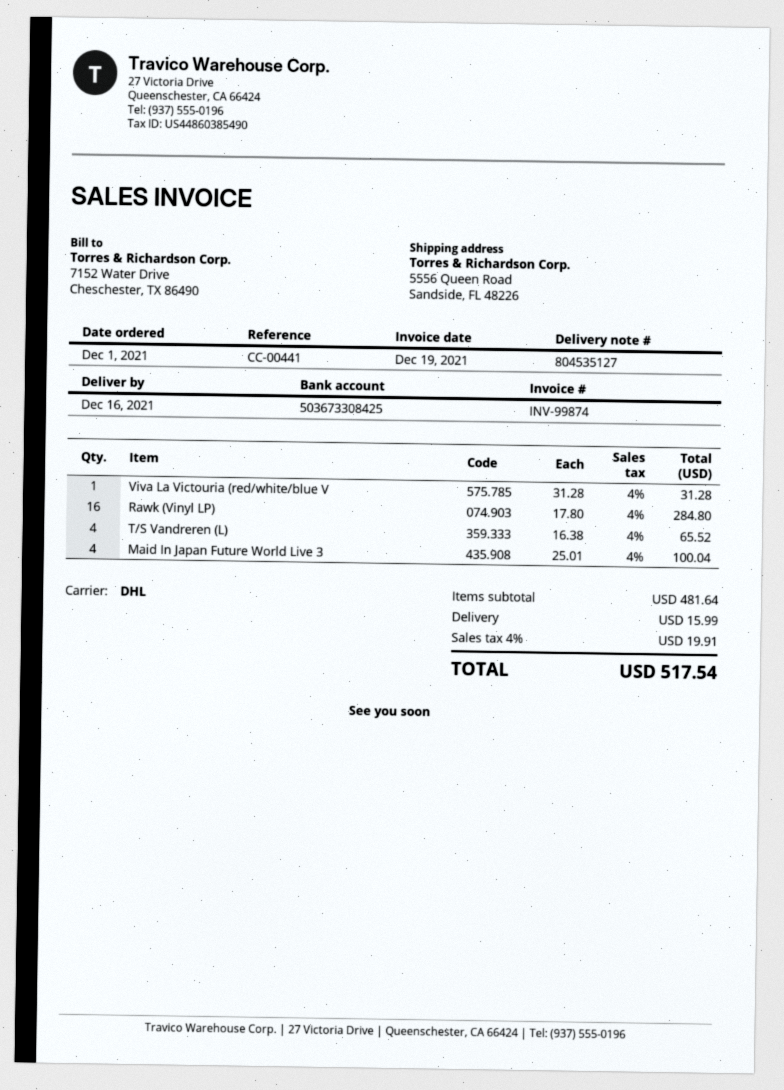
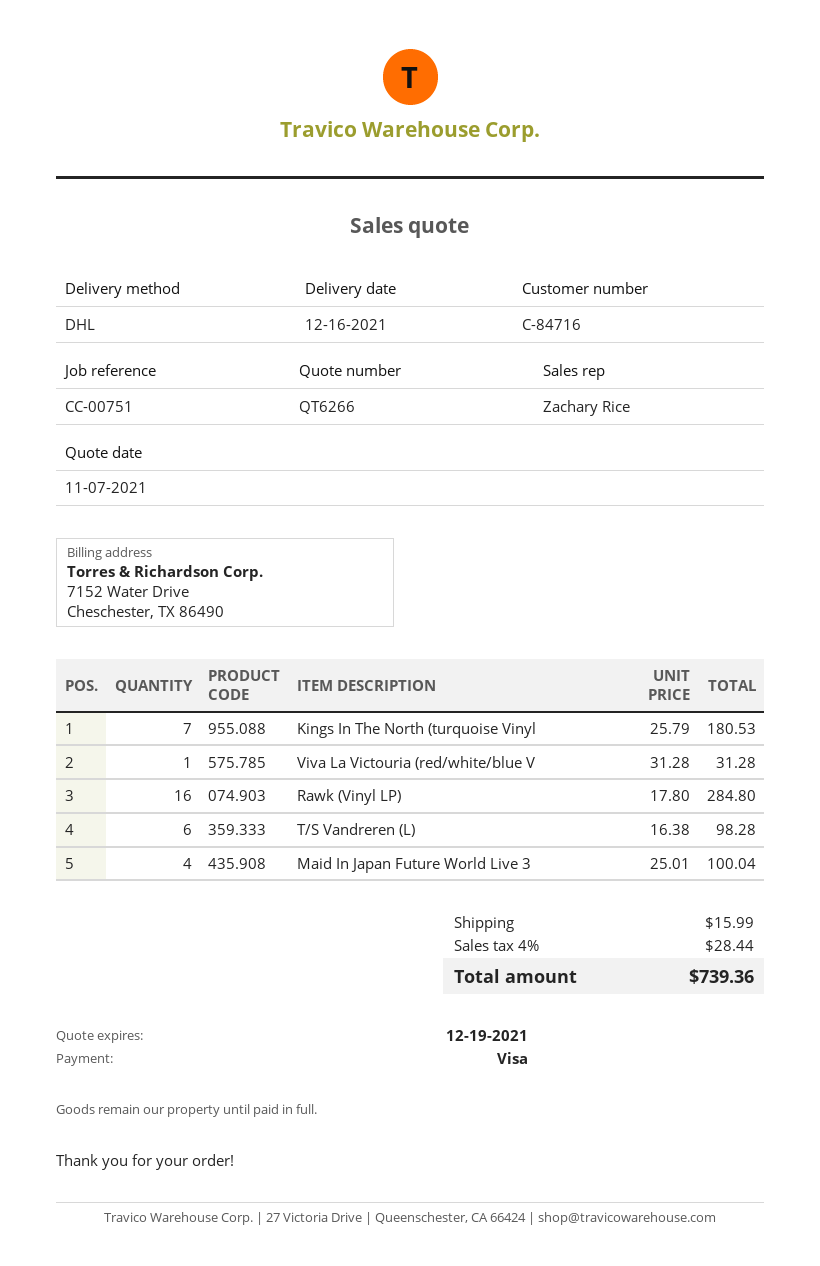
reference: CC-00441 -> CC-00751
T/S Vandreren (L): 4 x 16.38 = 65.52 -> 6 x 16.38 = 98.28
Kings In The North (turquoise Vinyl: none -> 7 x 25.79 = 180.53
tax: 4% = 19.91 -> 4% = 28.44
total: 517.54 -> 739.36

